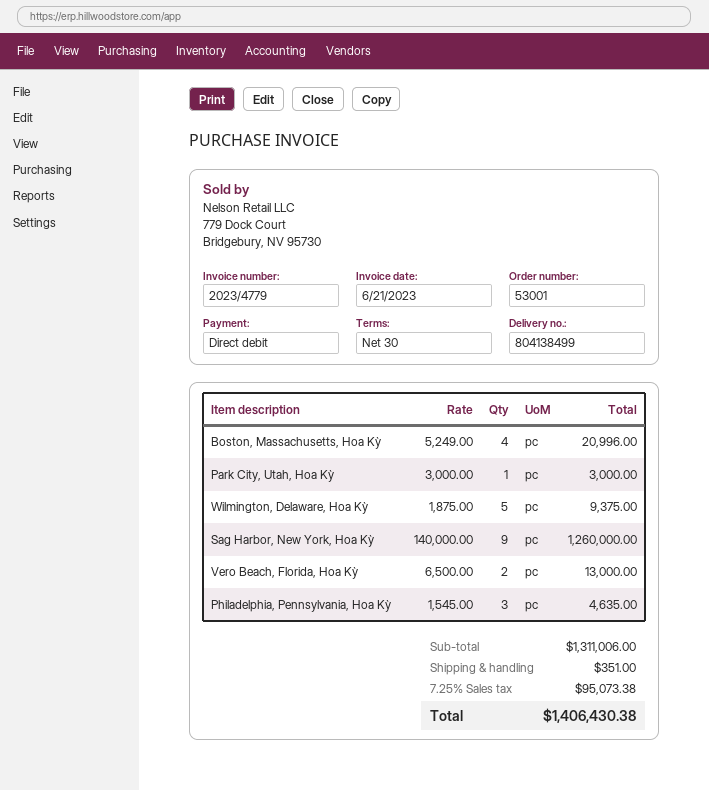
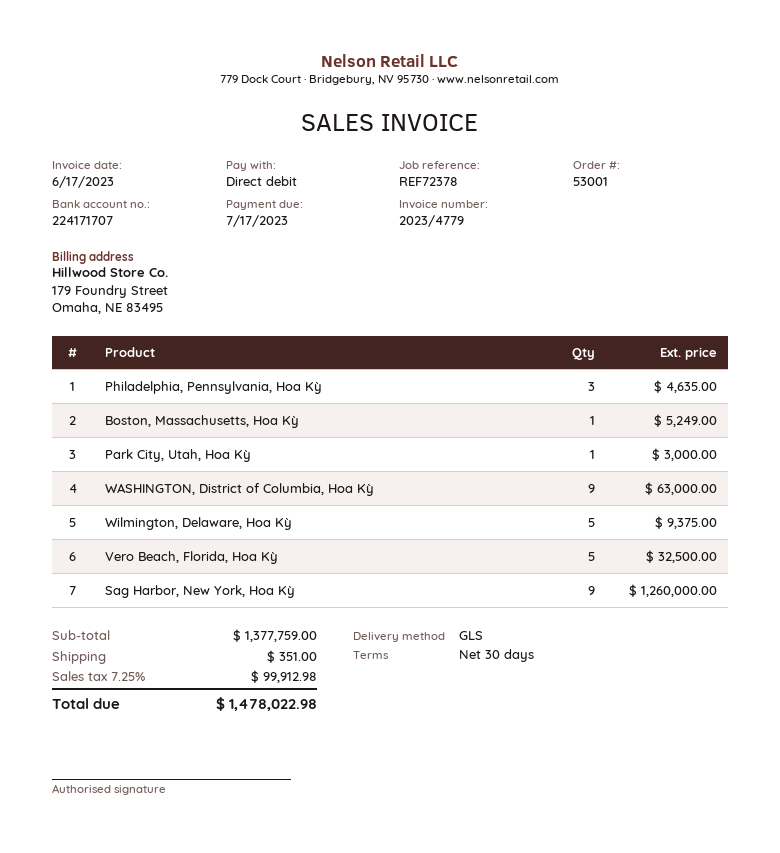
invoice date: 2023-06-21 -> 2023-06-17
Boston, Massachusetts, Hoa Kỳ: 4 for 20996.00 -> 1 for 5249.00
Vero Beach, Florida, Hoa Kỳ: 2 for 13000.00 -> 5 for 32500.00
WASHINGTON, District of Columbia, Hoa Kỳ: none -> 9 for 63000.00
subtotal: 1311006.00 -> 1377759.00
tax: 7.25% = 95073.38 -> 7.25% = 99912.98
total: 1406430.38 -> 1478022.98

